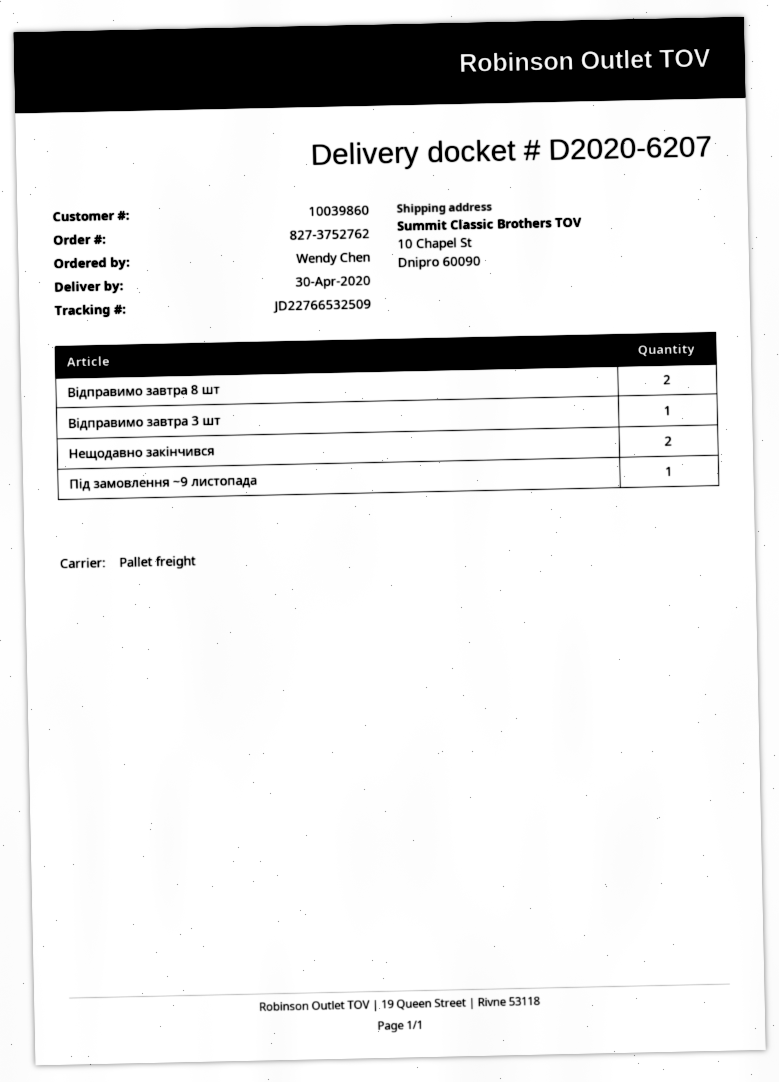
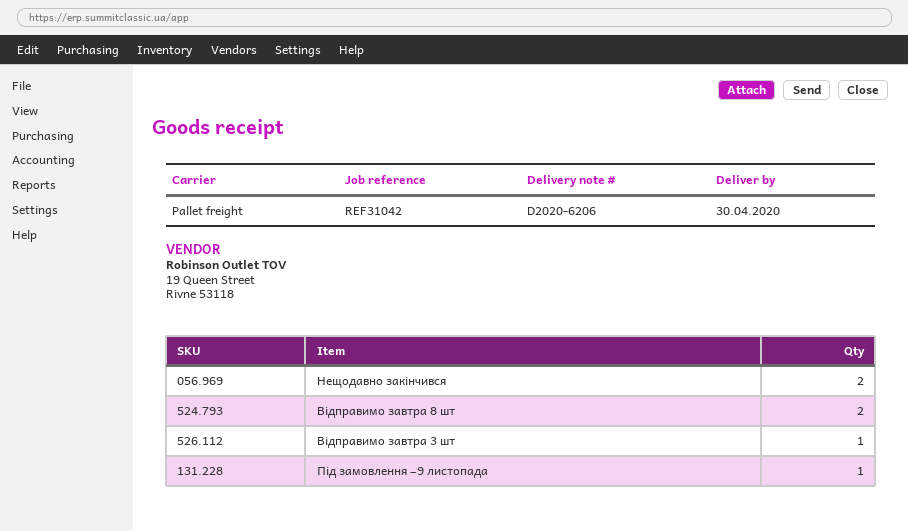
delivery note number: D2020-6207 -> D2020-6206

